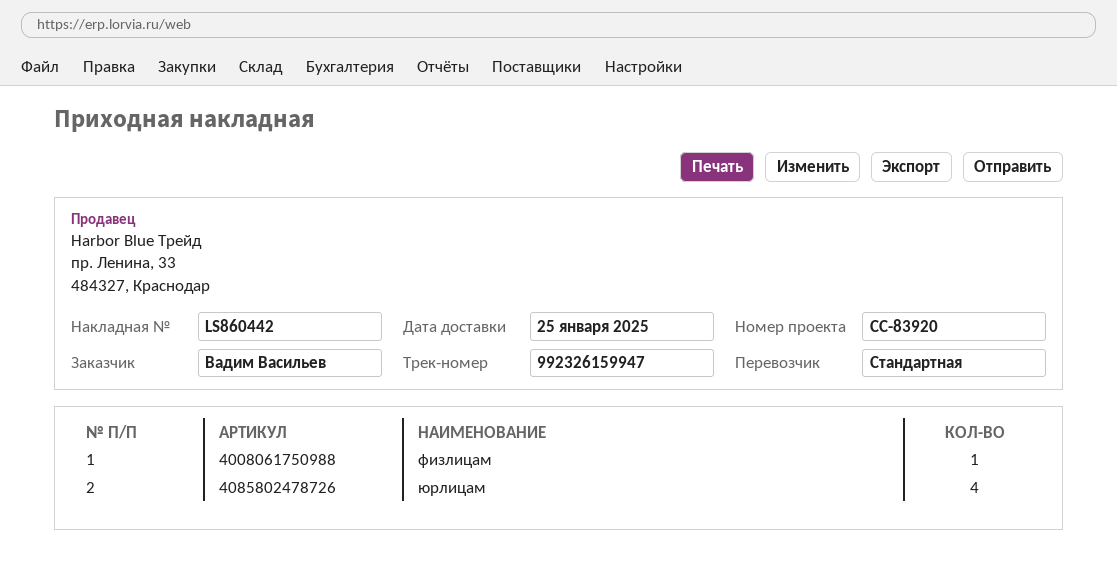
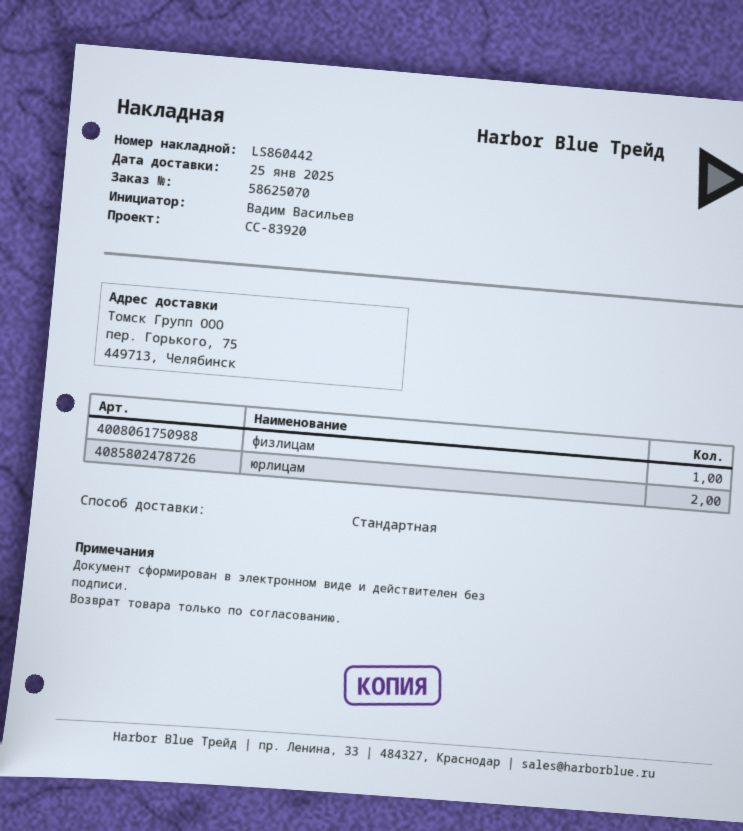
юрлицам: 4 -> 2

